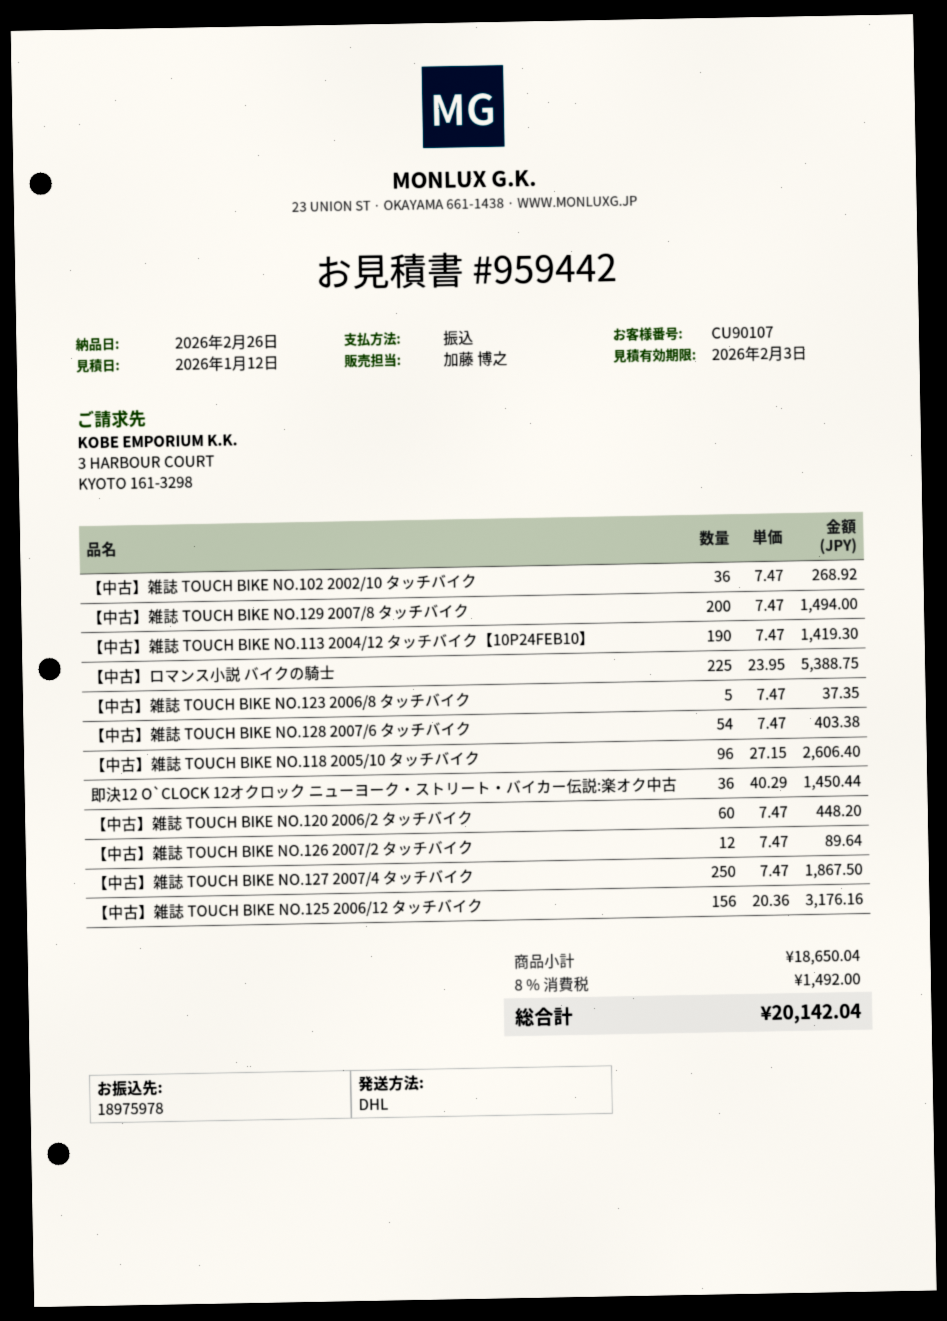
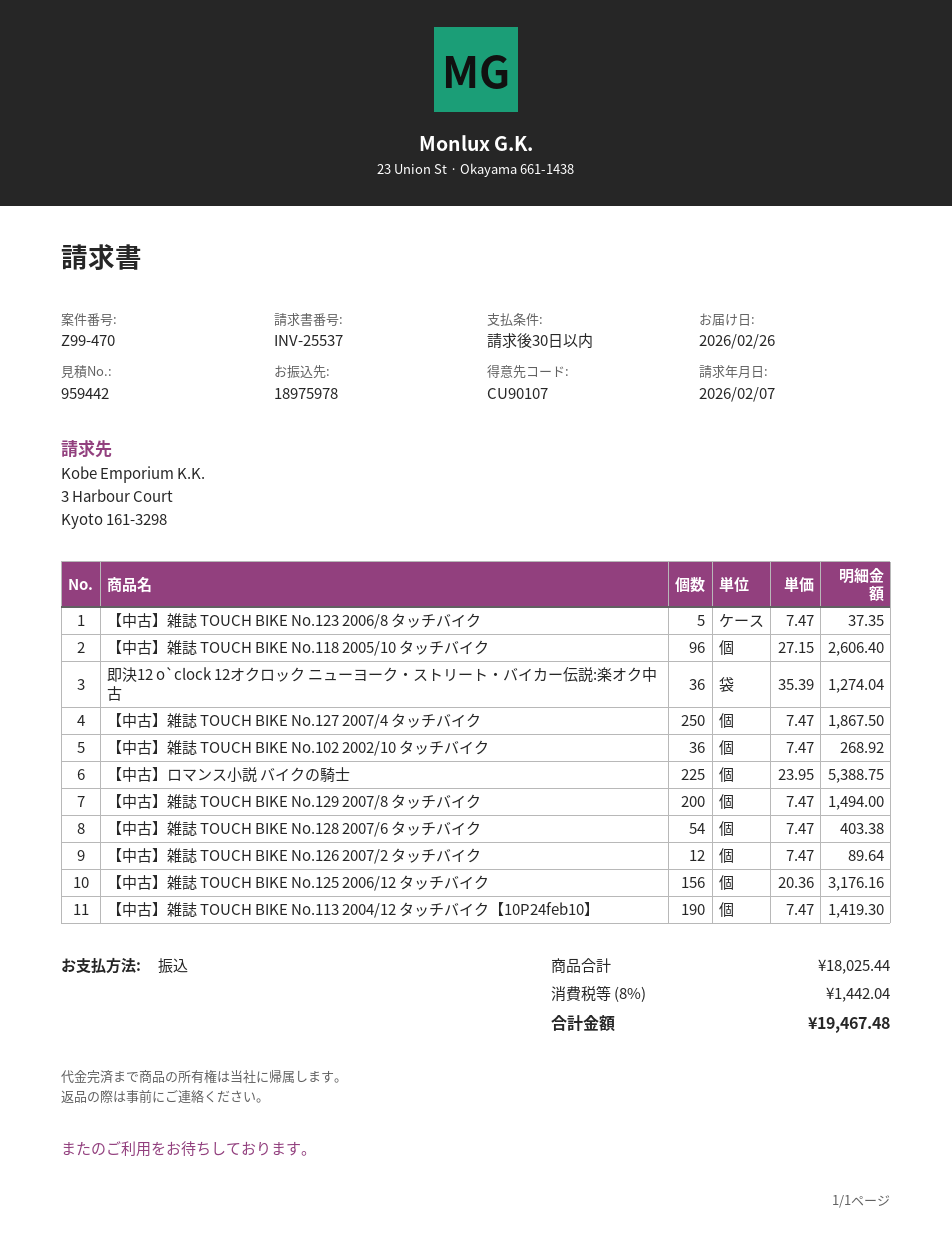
即決12 O`CLOCK 12オクロック ニューヨーク・ストリート・バイカー伝説:楽オク中古: 36 x 40.29 = 1450.44 -> 36 x 35.39 = 1274.04
【中古】雑誌 TOUCH BIKE NO.120 2006/2 タッチバイク: 60 x 7.47 = 448.20 -> none
subtotal: 18650.04 -> 18025.44
tax: 8% = 1492.00 -> 8% = 1442.04
total: 20142.04 -> 19467.48

